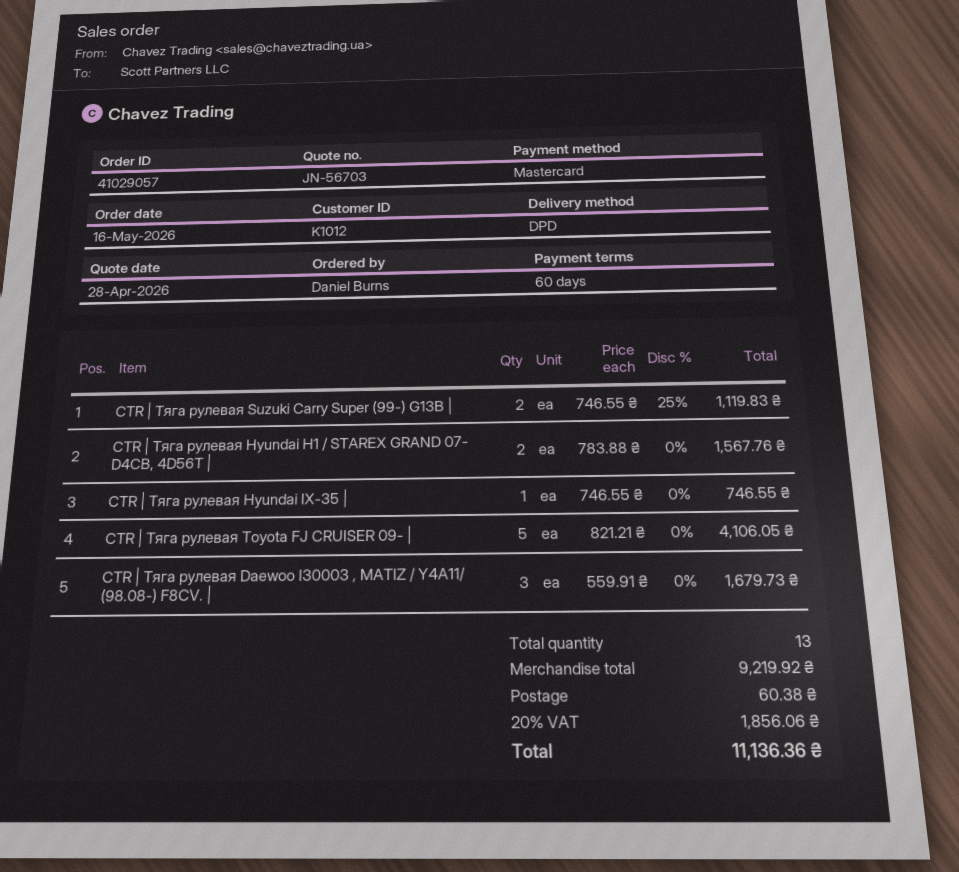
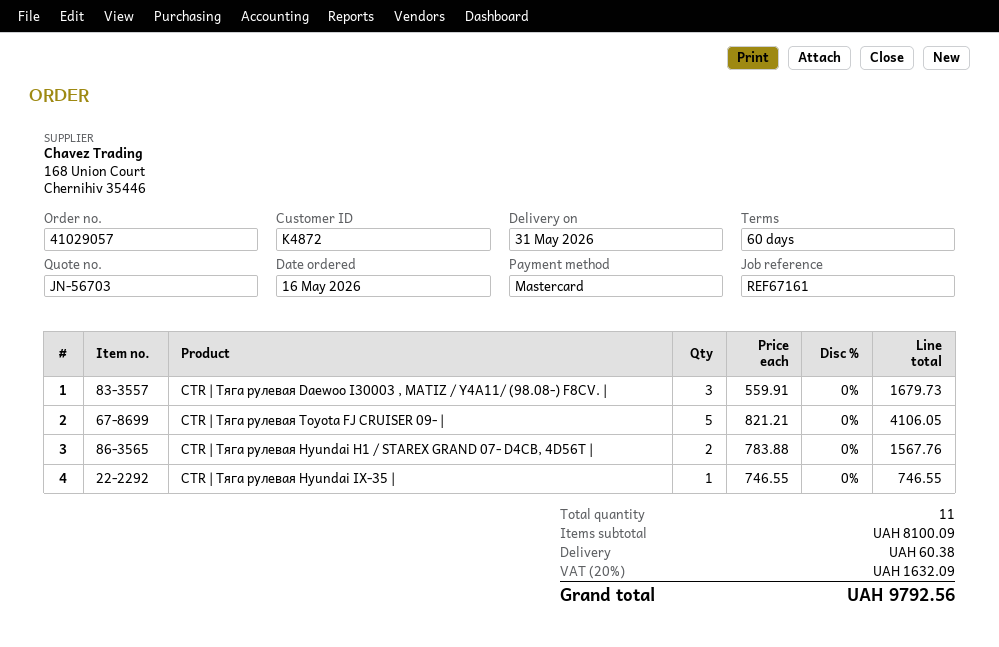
customer number: K1012 -> K4872
CTR | Тяга рулевая Suzuki Carry Super (99-) G13B |: 2 x 746.55 - 25% = 1119.83 -> none
total quantity: 13 -> 11
subtotal: 9219.92 -> 8100.09
tax: 20% = 1856.06 -> 20% = 1632.09
total: 11136.36 -> 9792.56

